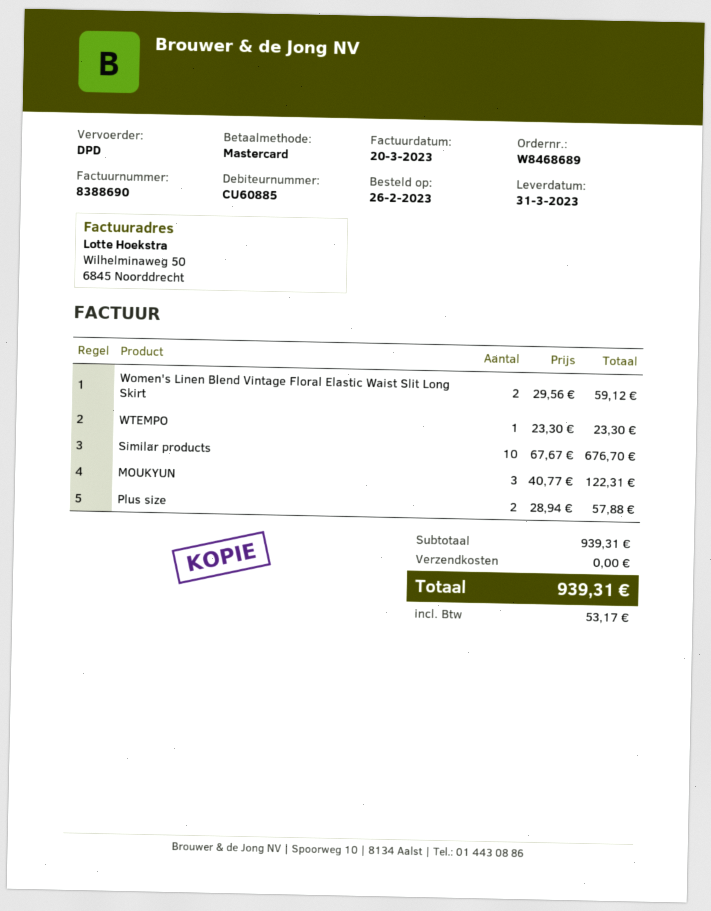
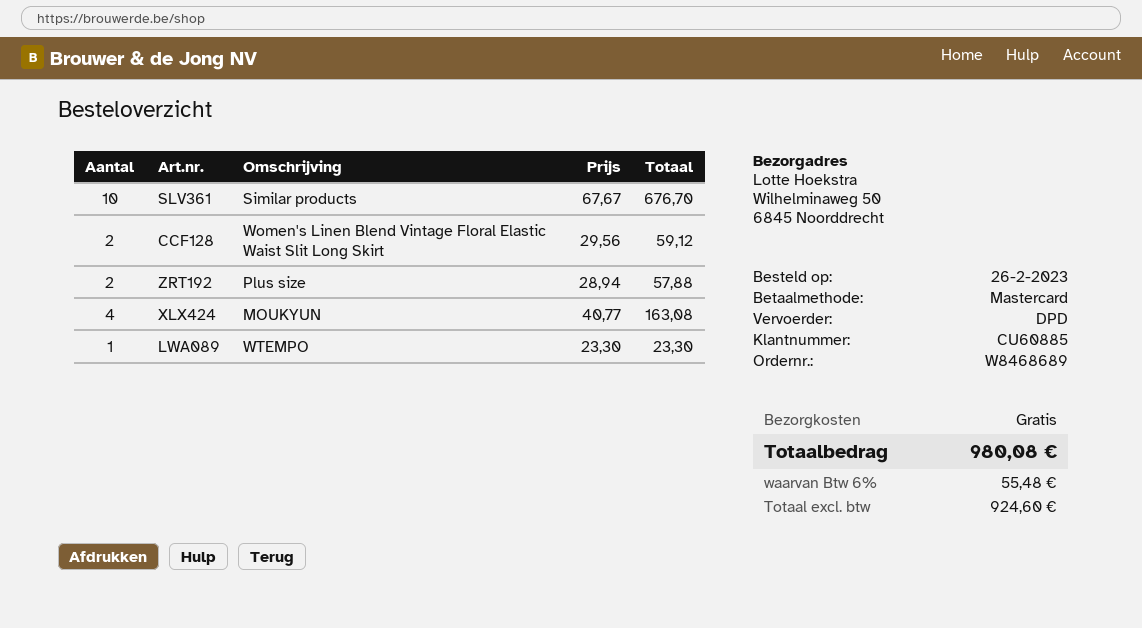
MOUKYUN: 3 x 40.77 = 122.31 -> 4 x 40.77 = 163.08
tax: 53.17 -> 55.48
total: 939.31 -> 980.08

